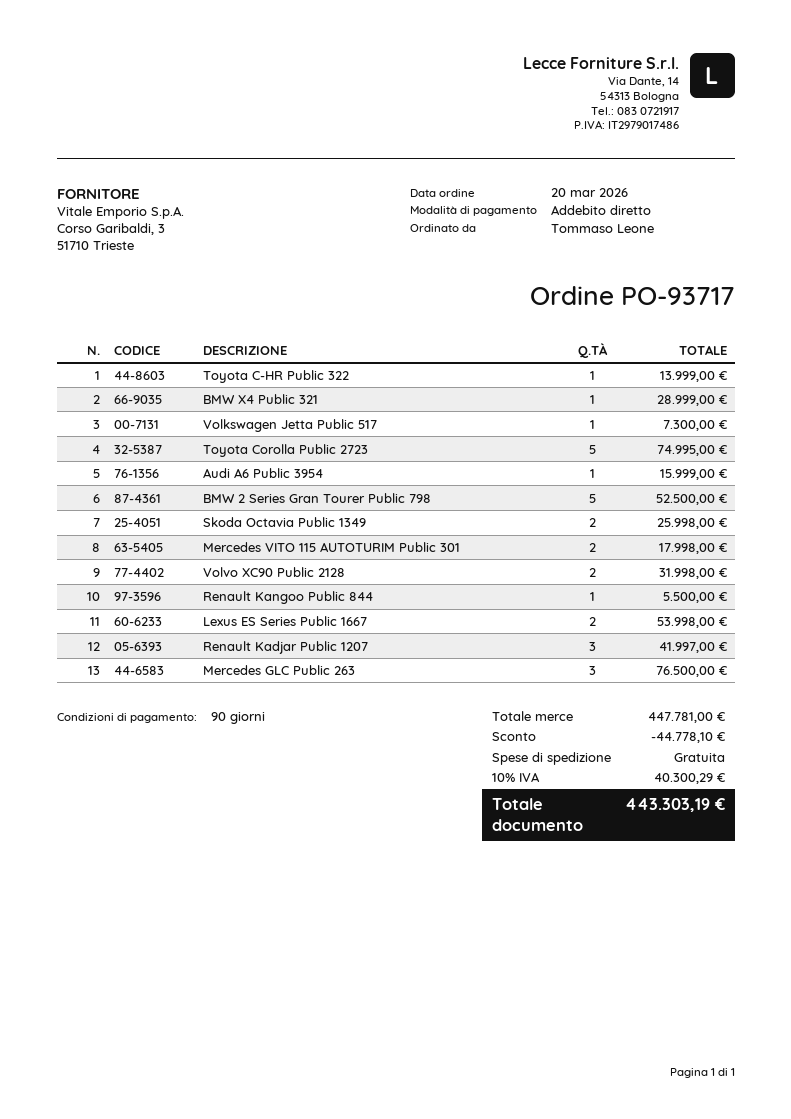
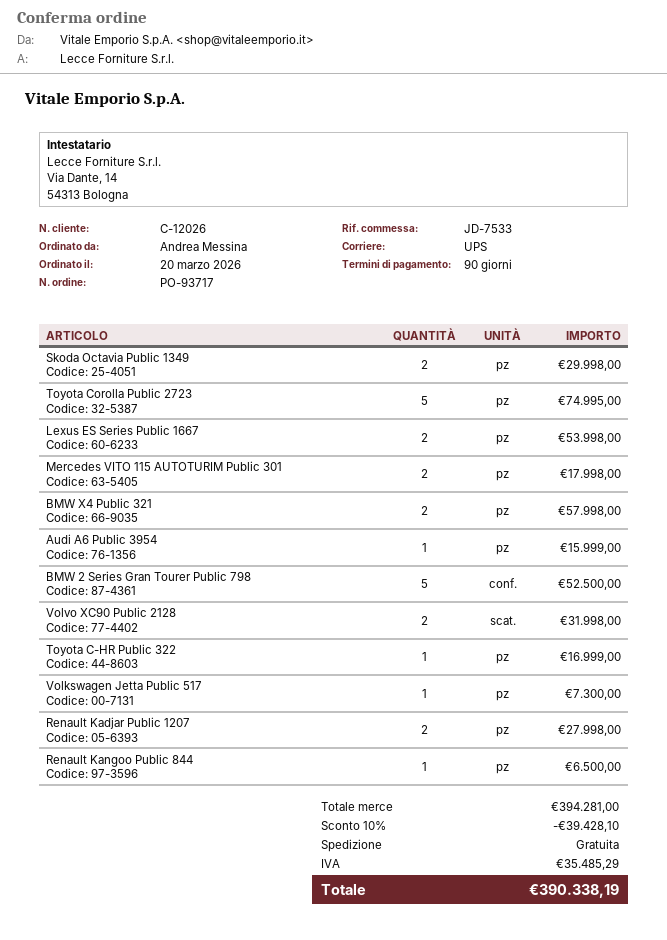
ordered by: Tommaso Leone -> Andrea Messina
Toyota C-HR Public 322: 1 for 13999.00 -> 1 for 16999.00
BMW X4 Public 321: 1 for 28999.00 -> 2 for 57998.00
Skoda Octavia Public 1349: 2 for 25998.00 -> 2 for 29998.00
Renault Kangoo Public 844: 1 for 5500.00 -> 1 for 6500.00
Renault Kadjar Public 1207: 3 for 41997.00 -> 2 for 27998.00
Mercedes GLC Public 263: 3 for 76500.00 -> none
subtotal: 447781.00 -> 394281.00
discount: 44778.10 -> 39428.10
tax: 40300.29 -> 35485.29
total: 443303.19 -> 390338.19

